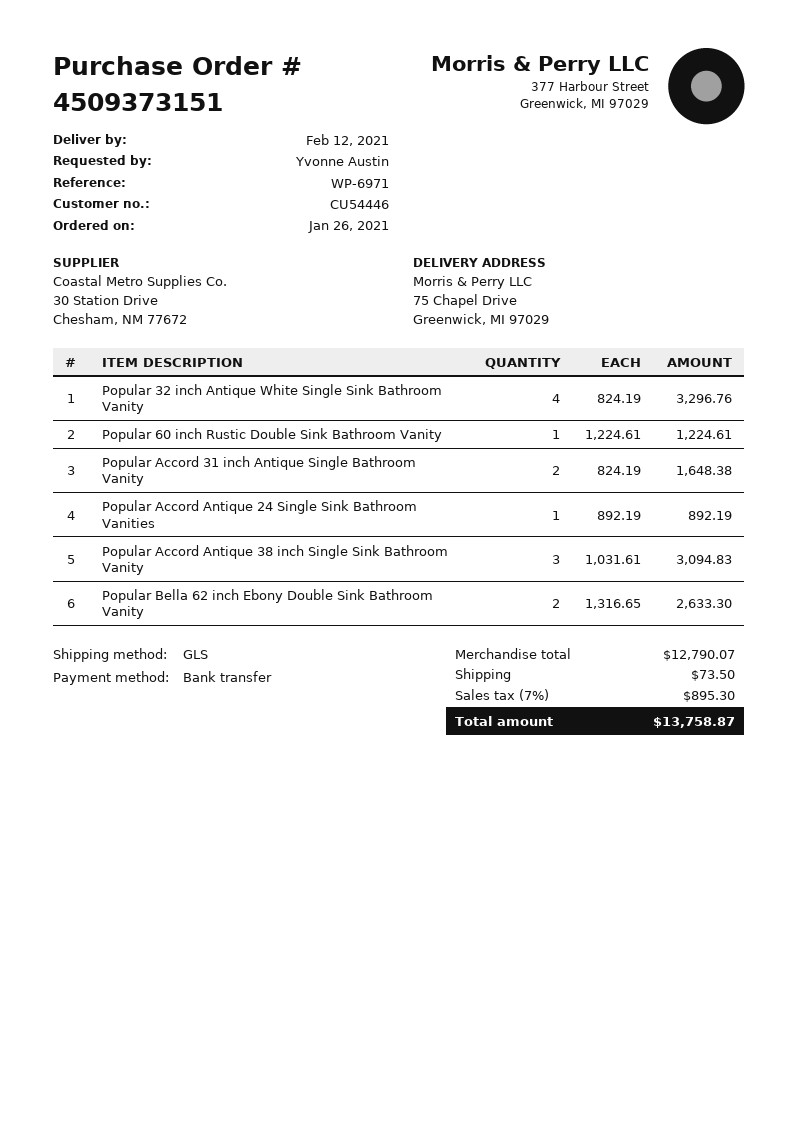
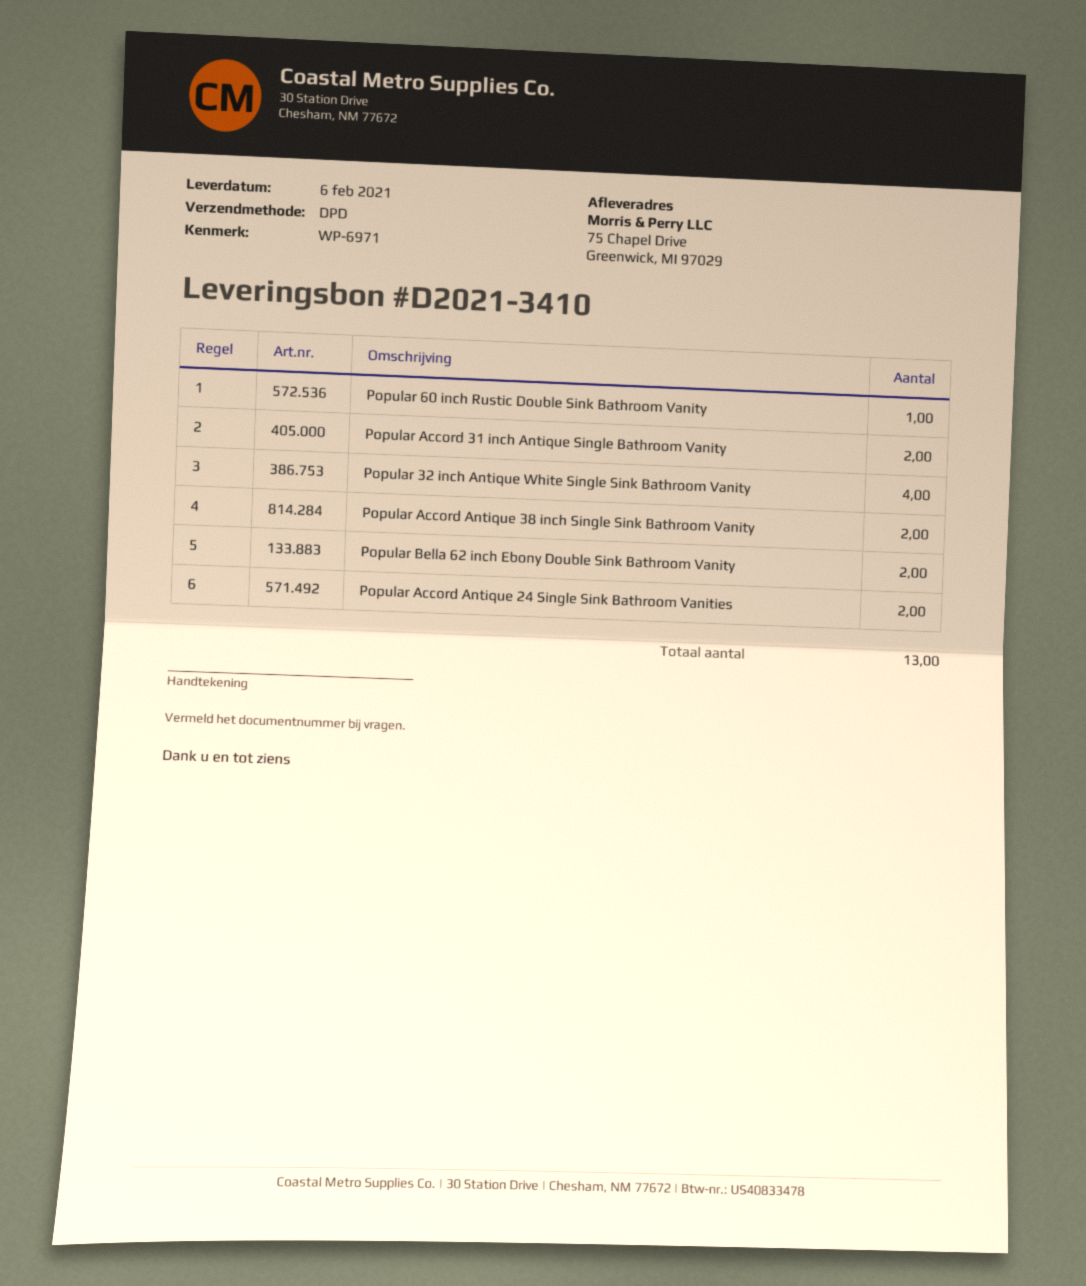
delivery date: 2021-02-12 -> 2021-02-06
shipping method: GLS -> DPD
Popular Accord Antique 24 Single Sink Bathroom Vanities: 1 -> 2
Popular Accord Antique 38 inch Single Sink Bathroom Vanity: 3 -> 2

